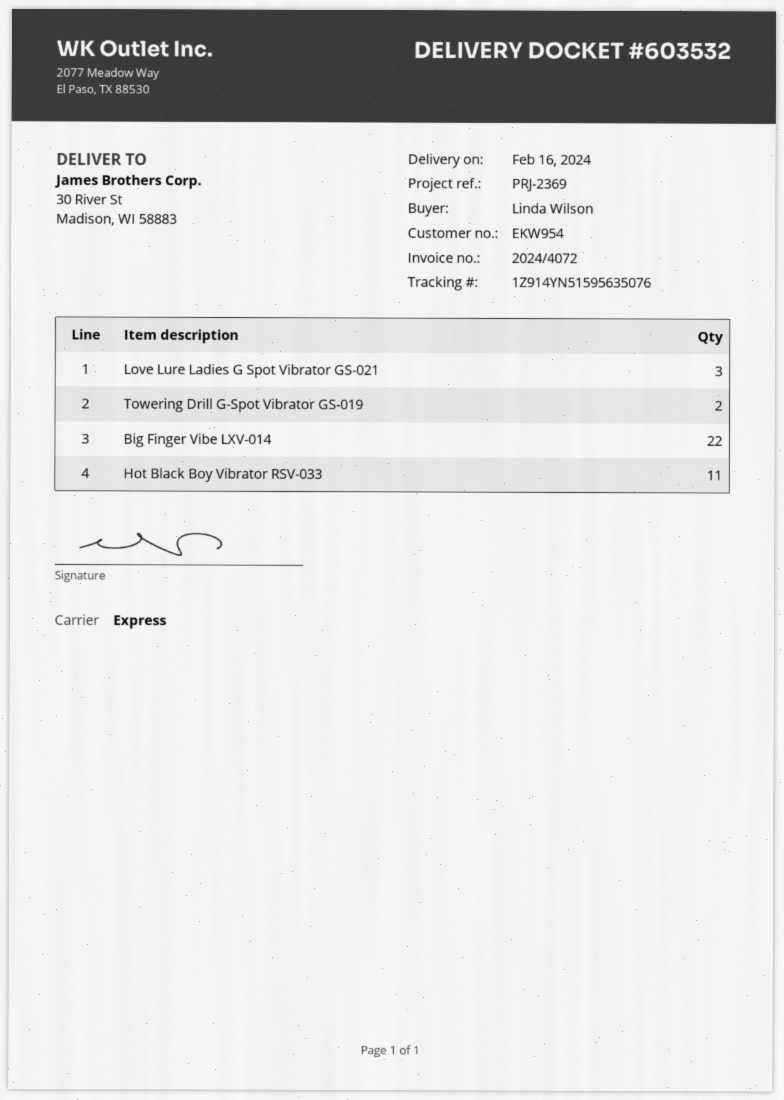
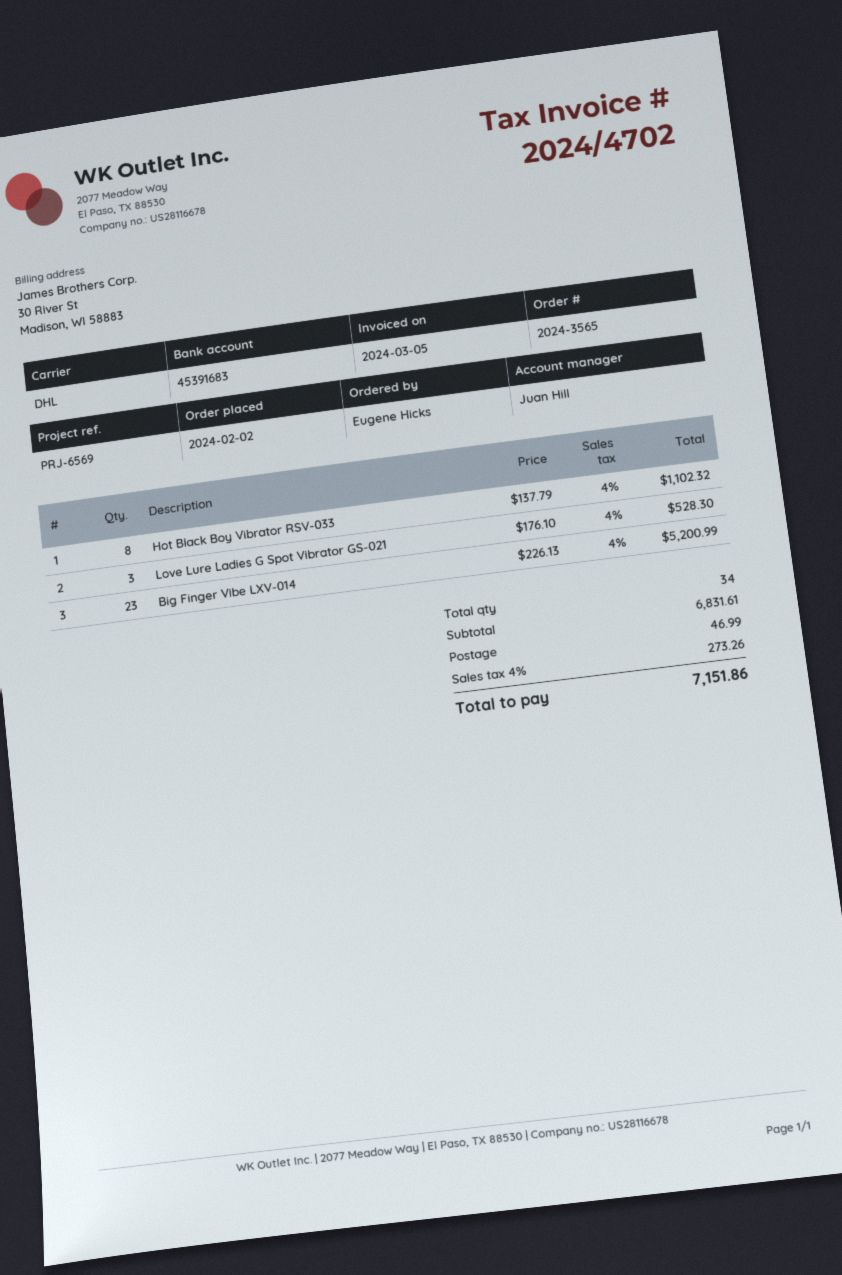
invoice number: 2024/4072 -> 2024/4702
reference: PRJ-2369 -> PRJ-6569
ordered by: Linda Wilson -> Eugene Hicks
shipping method: express -> DHL
Towering Drill G-Spot Vibrator GS-019: 2 -> none
Big Finger Vibe LXV-014: 22 -> 23
Hot Black Boy Vibrator RSV-033: 11 -> 8

